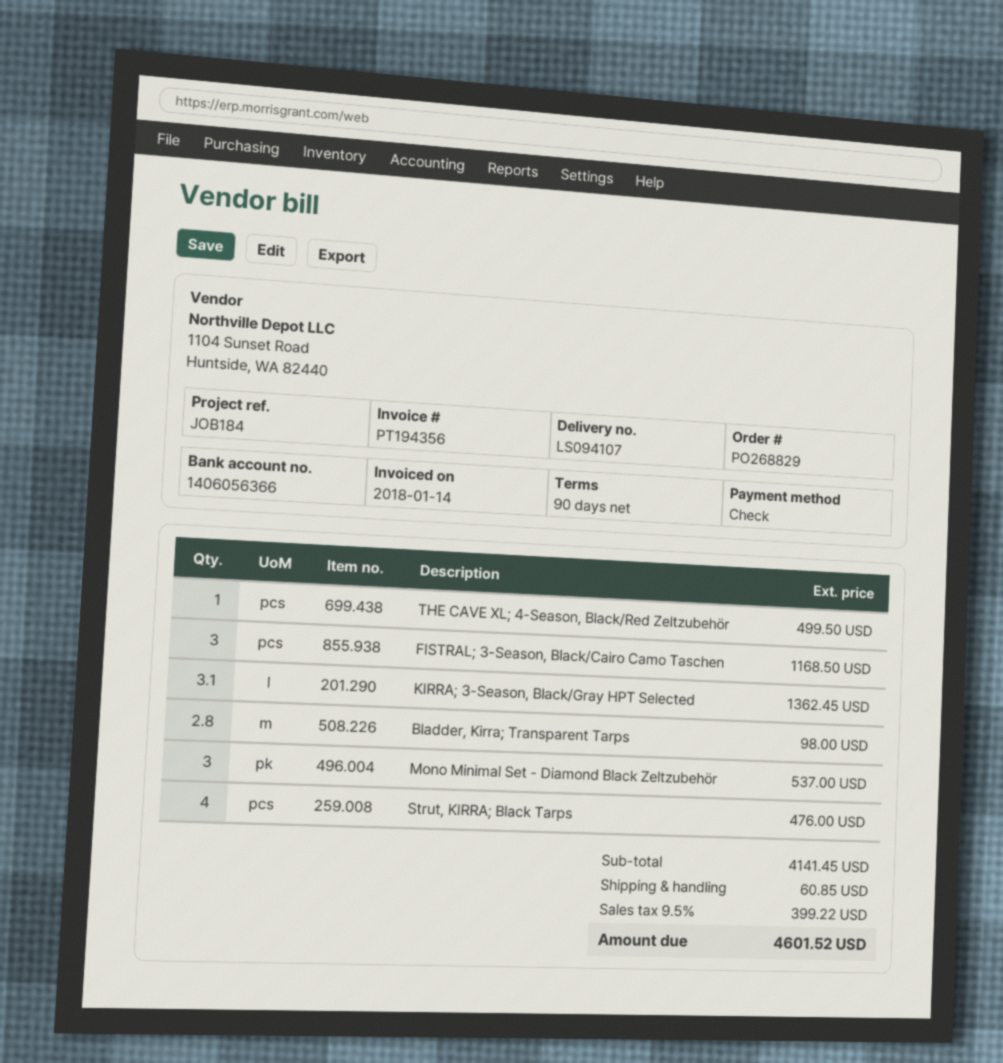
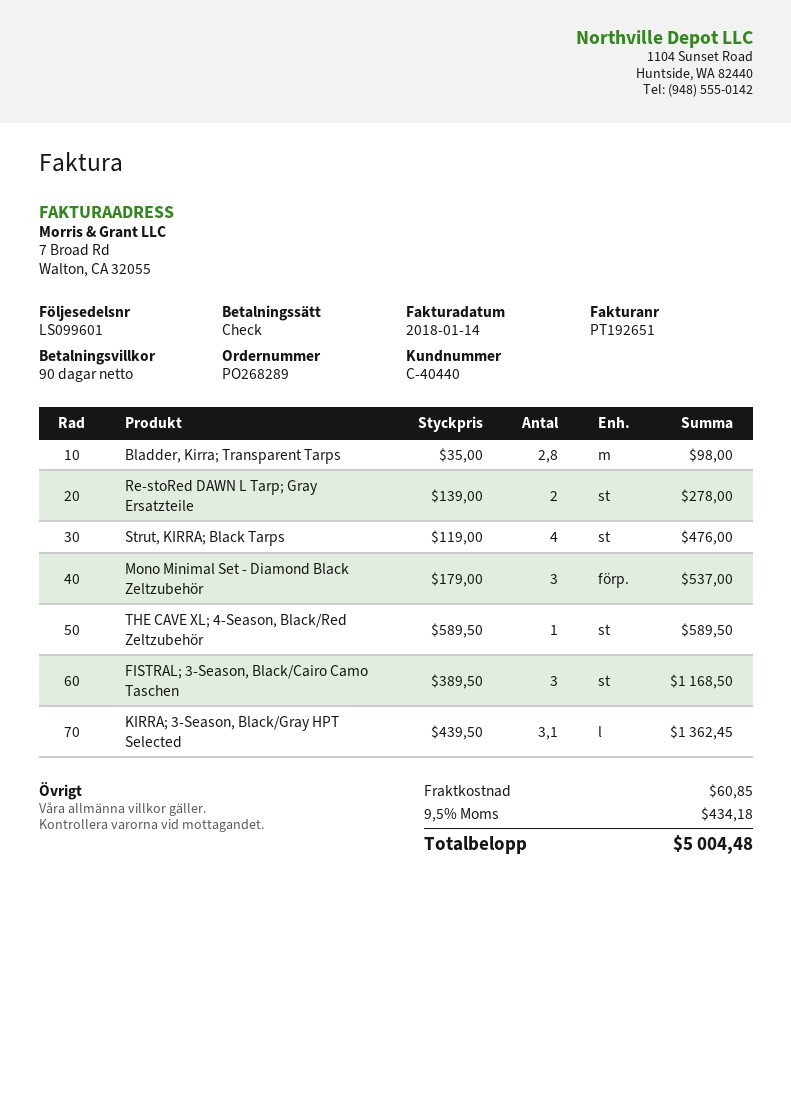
order number: PO268829 -> PO268289
delivery note number: LS094107 -> LS099601
invoice number: PT194356 -> PT192651
THE CAVE XL; 4-Season, Black/Red Zeltzubehör: 1 for 499.50 -> 1 for 589.50
Re-stoRed DAWN L Tarp; Gray Ersatzteile: none -> 2 for 278.00
tax: 9.5% = 399.22 -> 9.5% = 434.18
total: 4601.52 -> 5004.48

